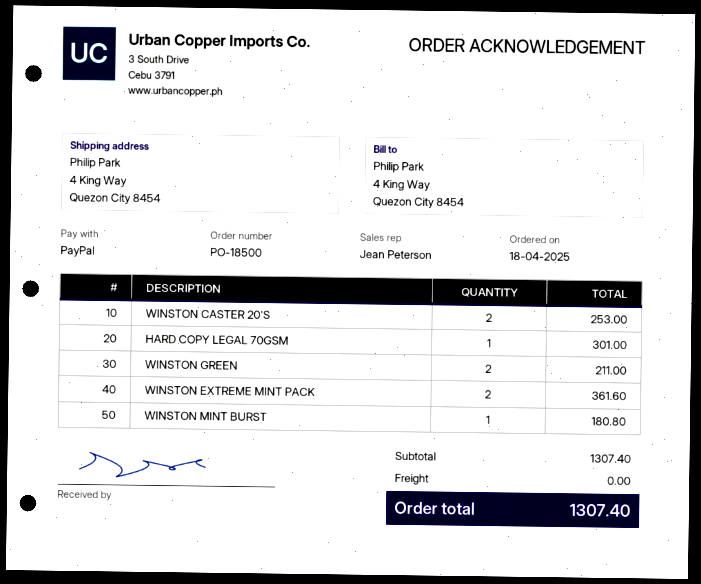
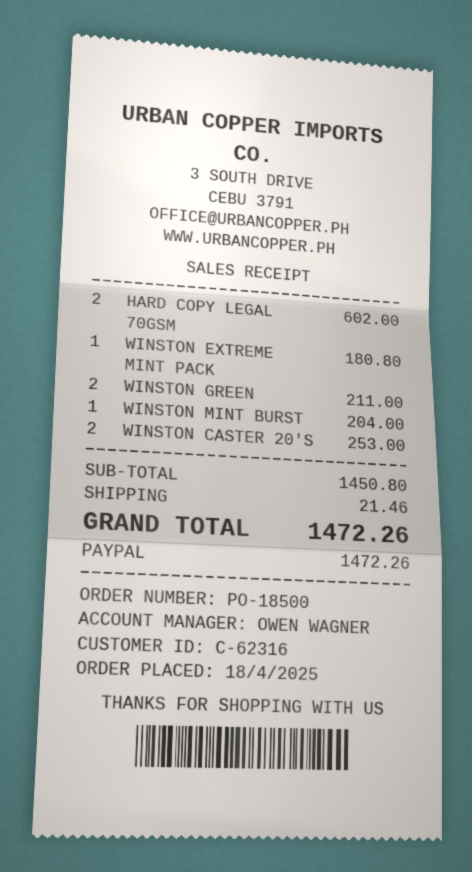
sales rep: Jean Peterson -> OWEN WAGNER
HARD COPY LEGAL 70GSM: 1 for 301.00 -> 2 for 602.00
WINSTON EXTREME MINT PACK: 2 for 361.60 -> 1 for 180.80
WINSTON MINT BURST: 1 for 180.80 -> 1 for 204.00
subtotal: 1307.40 -> 1450.80
shipping: 0.00 -> 21.46
total: 1307.40 -> 1472.26

